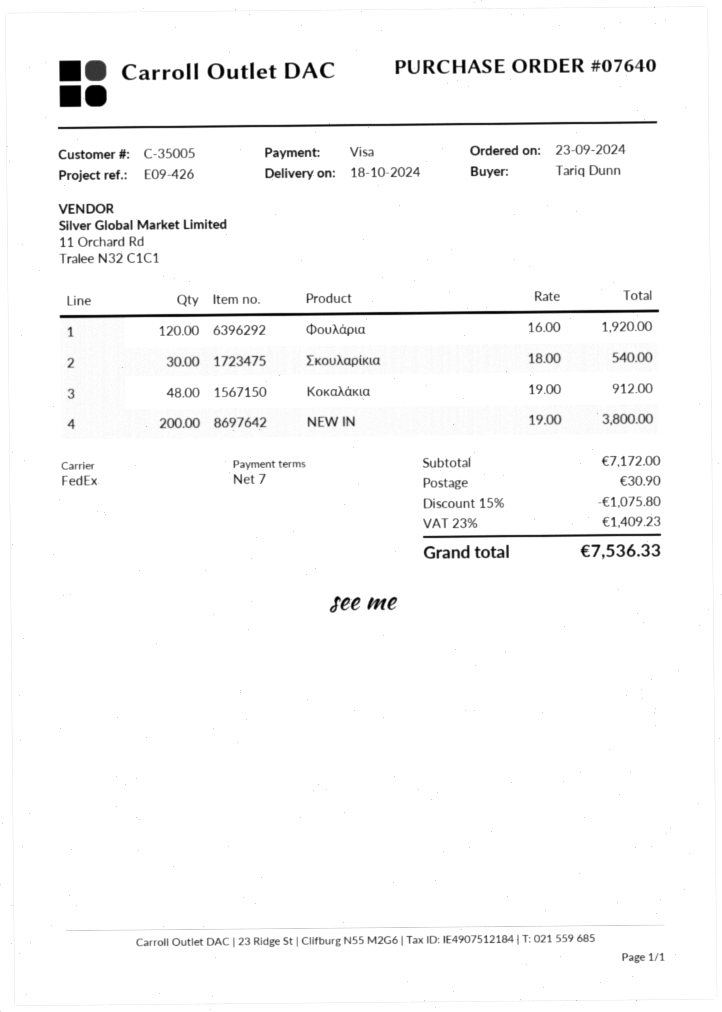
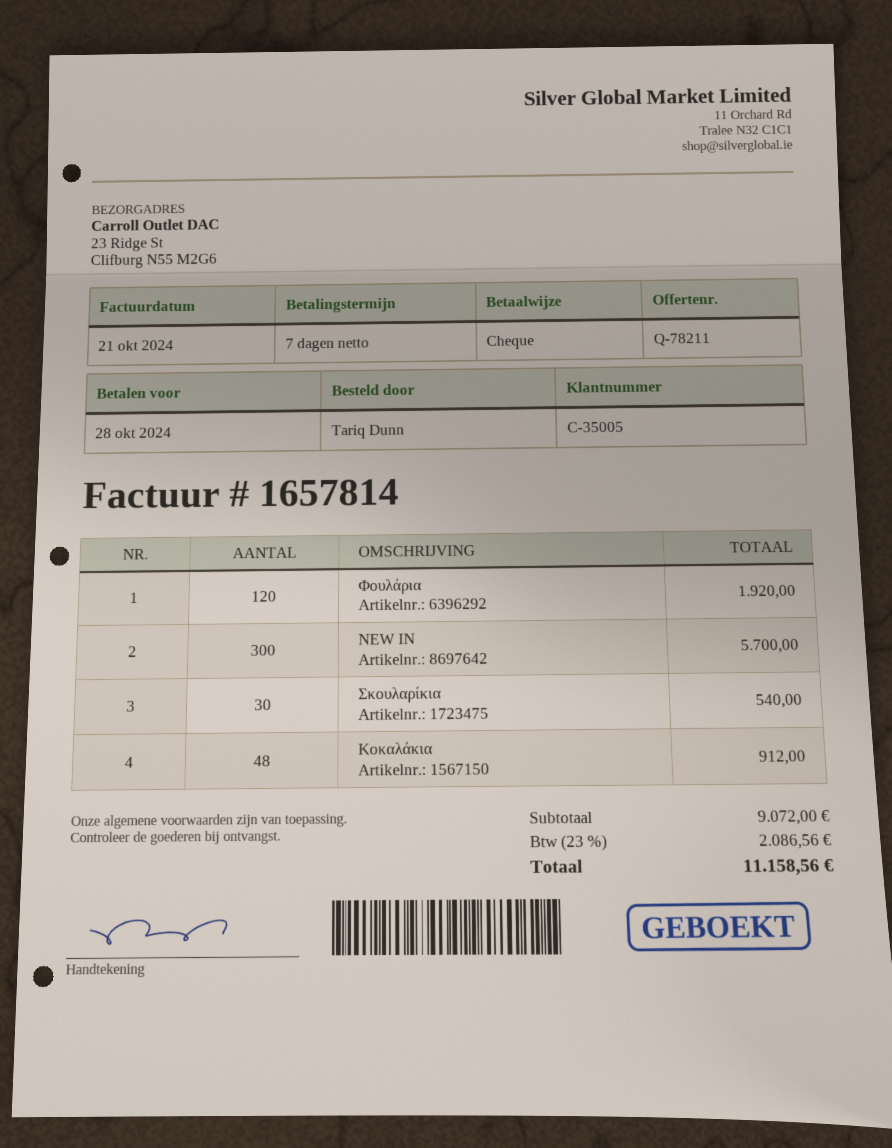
payment method: Visa -> cheque
NEW IN: 200 for 3800.00 -> 300 for 5700.00
subtotal: 7172.00 -> 9072.00
discount: 15% = 1075.80 -> none
shipping: 30.90 -> none
tax: 23% = 1409.23 -> 23% = 2086.56
total: 7536.33 -> 11158.56

